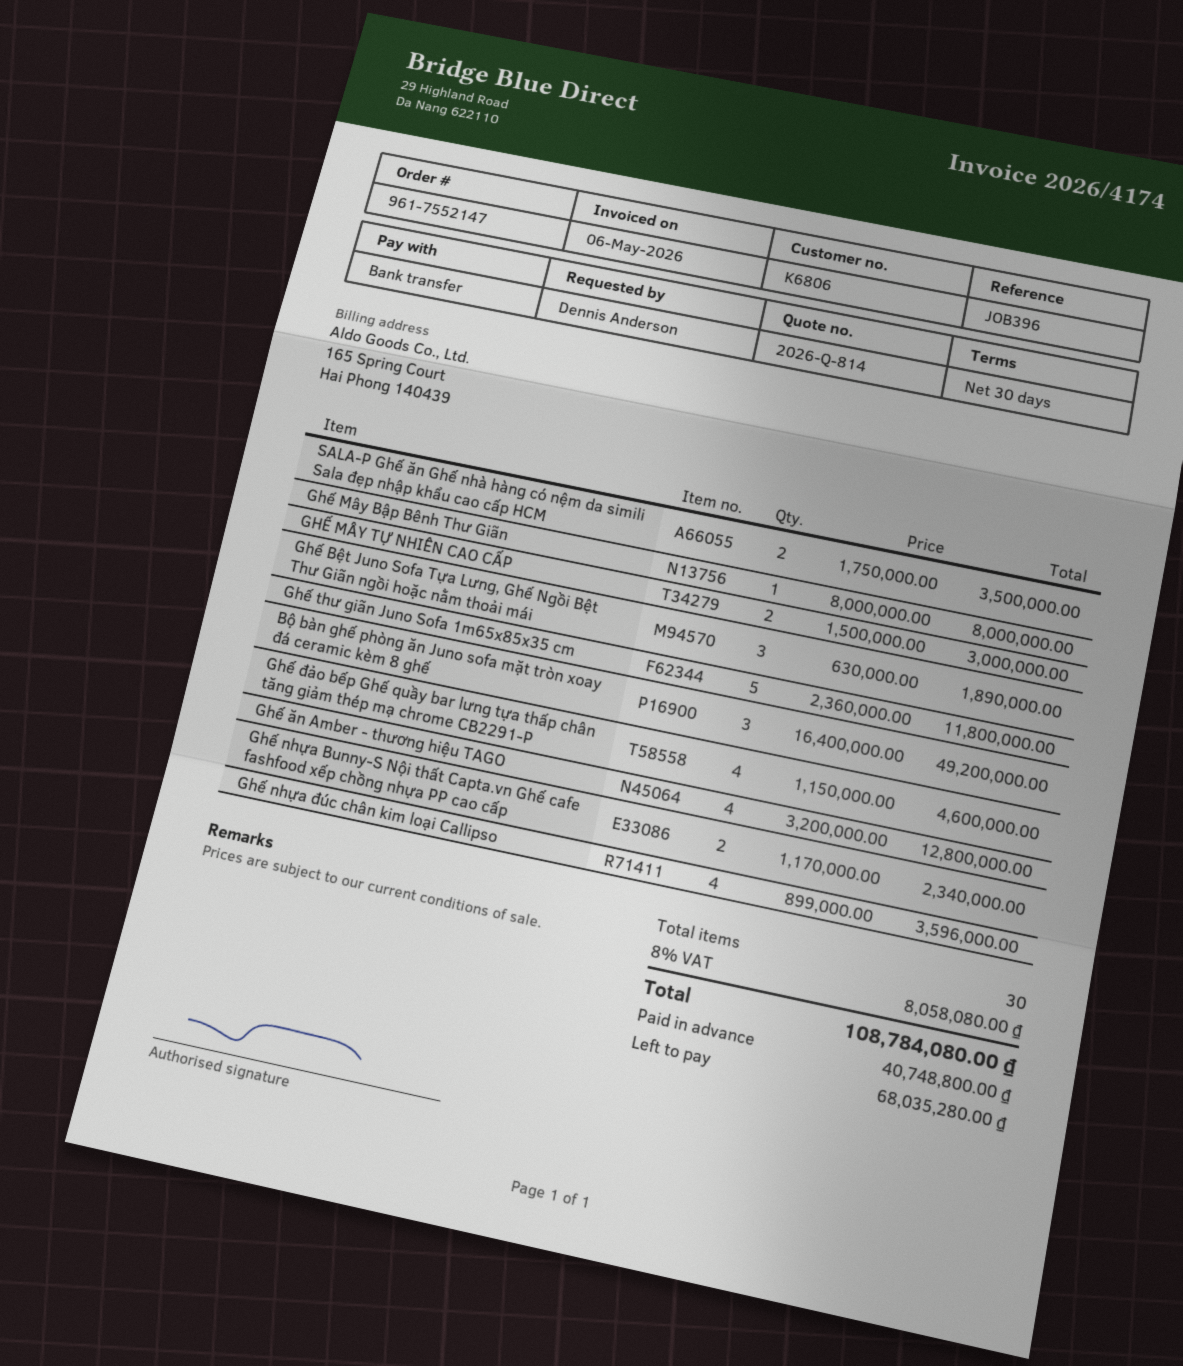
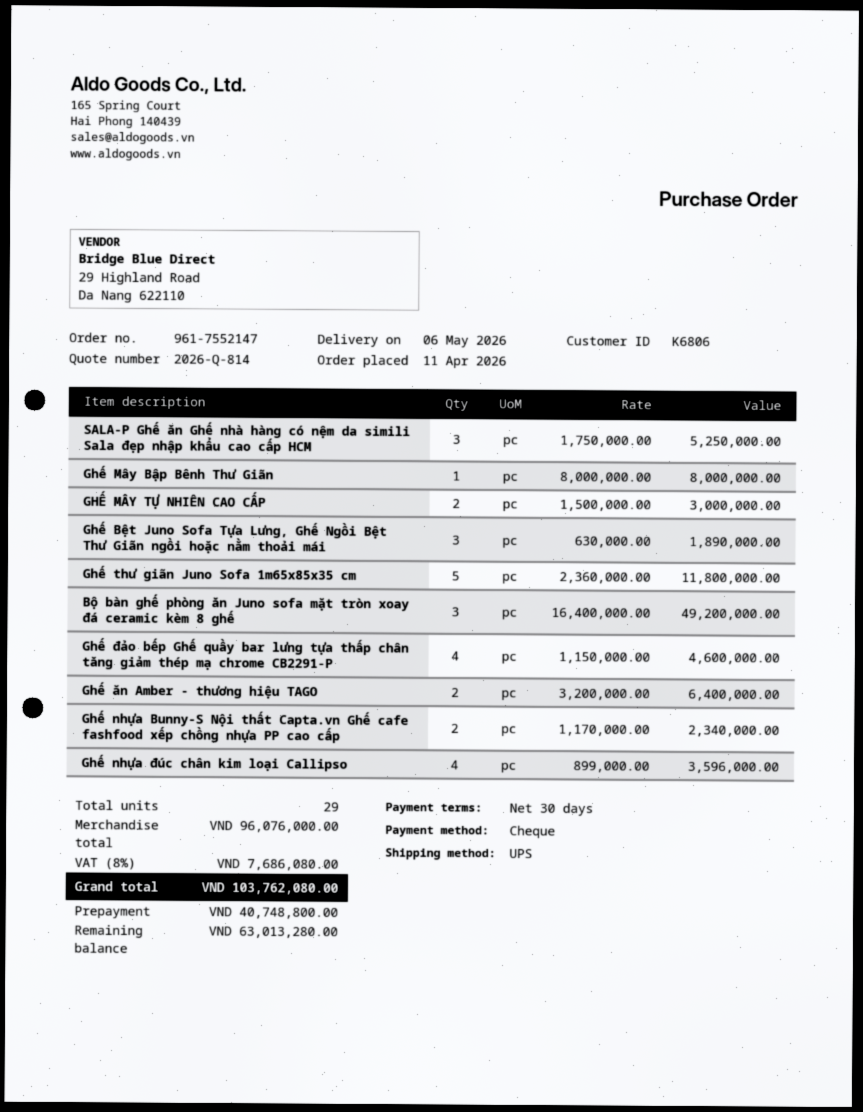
payment method: bank transfer -> cheque
SALA-P Ghế ăn Ghế nhà hàng có nệm da simili Sala đẹp nhập khẩu cao cấp HCM: 2 x 1750000.00 = 3500000.00 -> 3 x 1750000.00 = 5250000.00
Ghế ăn Amber - thương hiệu TAGO: 4 x 3200000.00 = 12800000.00 -> 2 x 3200000.00 = 6400000.00
total quantity: 30 -> 29
tax: 8% = 8058080.00 -> 8% = 7686080.00
total: 108784080.00 -> 103762080.00
balance: 68035280.00 -> 63013280.00

